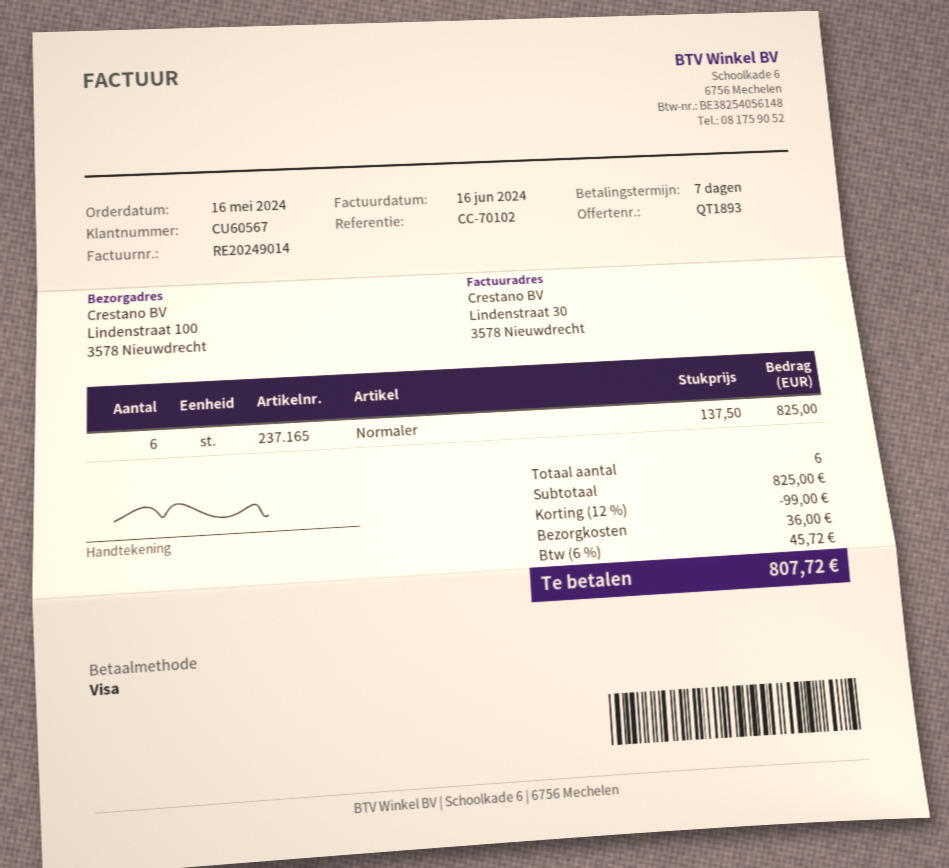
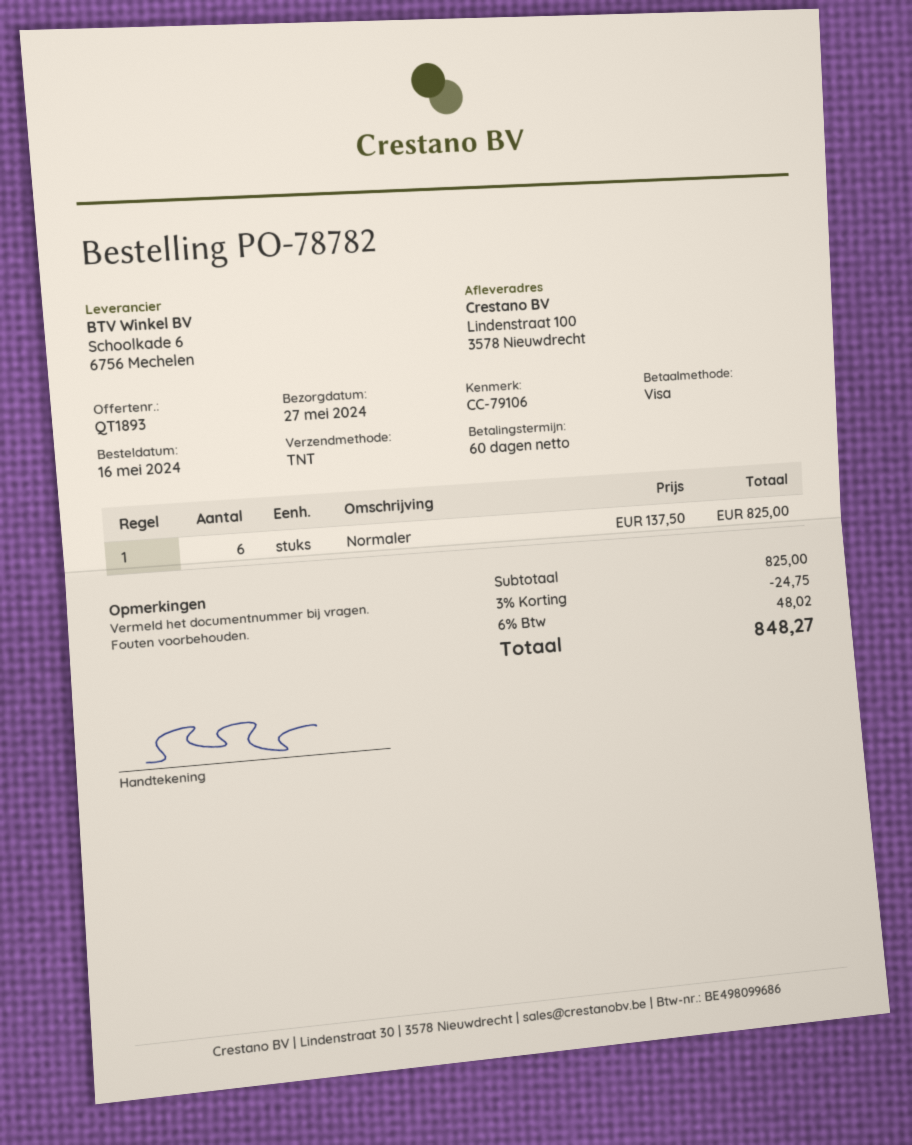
payment terms: 7 days -> 60 days
reference: CC-70102 -> CC-79106
discount: 12% = 99.00 -> 3% = 24.75
shipping: 36.00 -> none
tax: 6% = 45.72 -> 6% = 48.02
total: 807.72 -> 848.27

